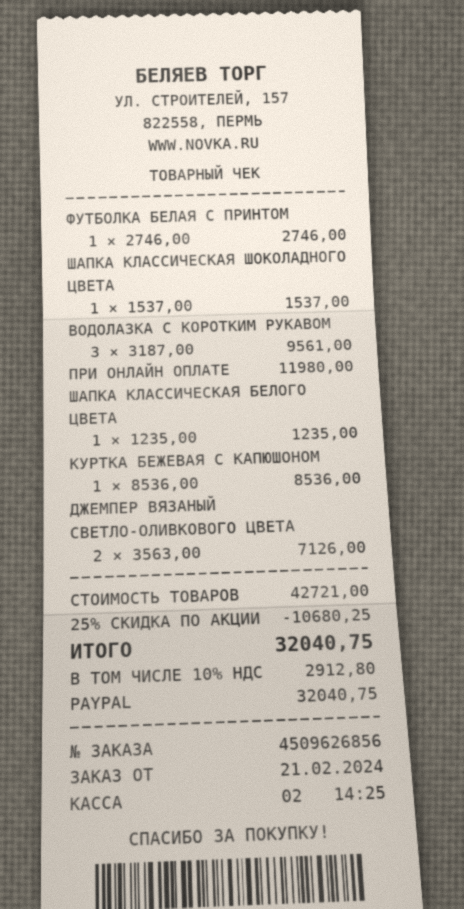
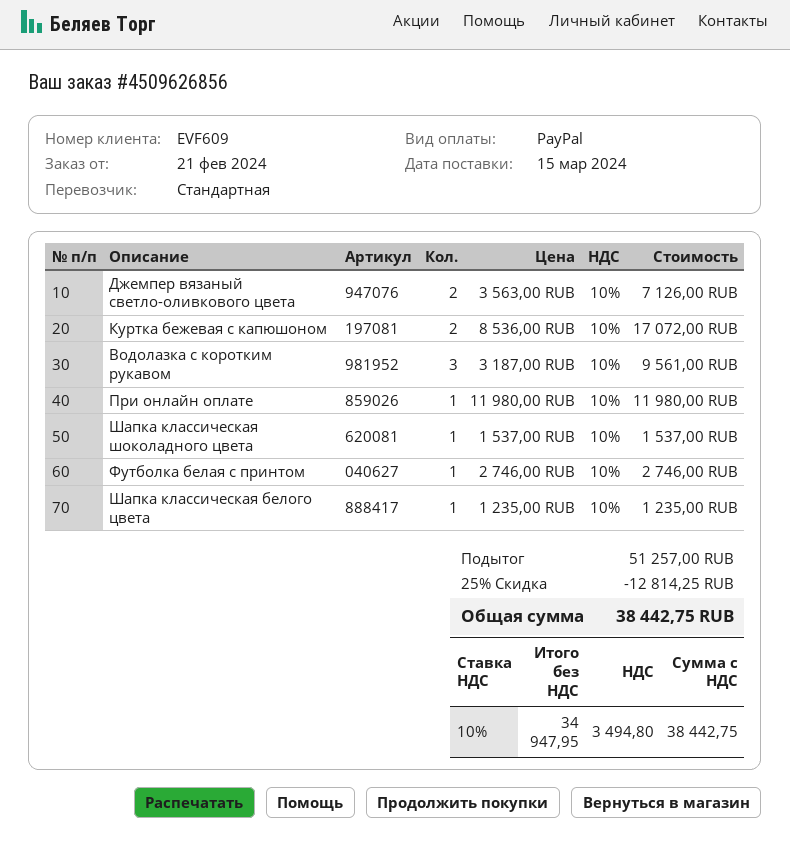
КУРТКА БЕЖЕВАЯ С КАПЮШОНОМ: 1 x 8536.00 = 8536.00 -> 2 x 8536.00 = 17072.00
subtotal: 42721.00 -> 51257.00
discount: 25% = 10680.25 -> 25% = 12814.25
tax: 10% = 2912.80 -> 10% = 3494.80
total: 32040.75 -> 38442.75

